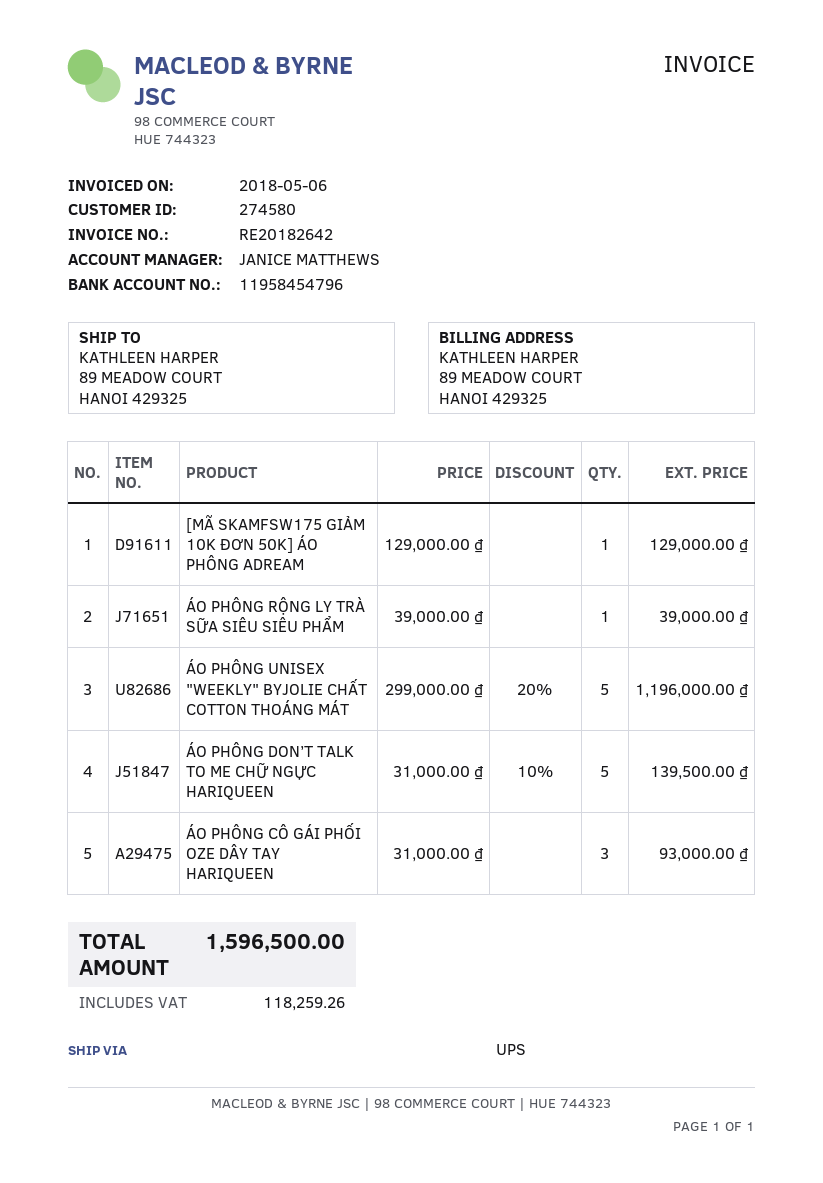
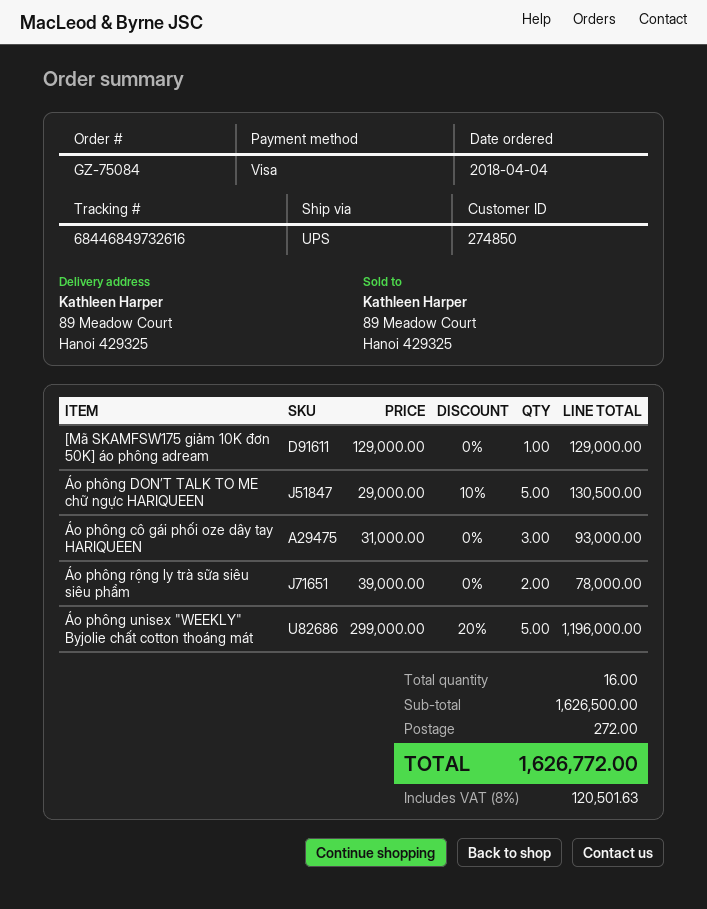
customer number: 274580 -> 274850
ÁO PHÔNG RỘNG LY TRÀ SỮA SIÊU SIÊU PHẨM: 1 x 39000.00 = 39000.00 -> 2 x 39000.00 = 78000.00
ÁO PHÔNG DON’T TALK TO ME CHỮ NGỰC HARIQUEEN: 5 x 31000.00 - 10% = 139500.00 -> 5 x 29000.00 - 10% = 130500.00
shipping: none -> 272.00
tax: 118259.26 -> 120501.63
total: 1596500.00 -> 1626772.00

